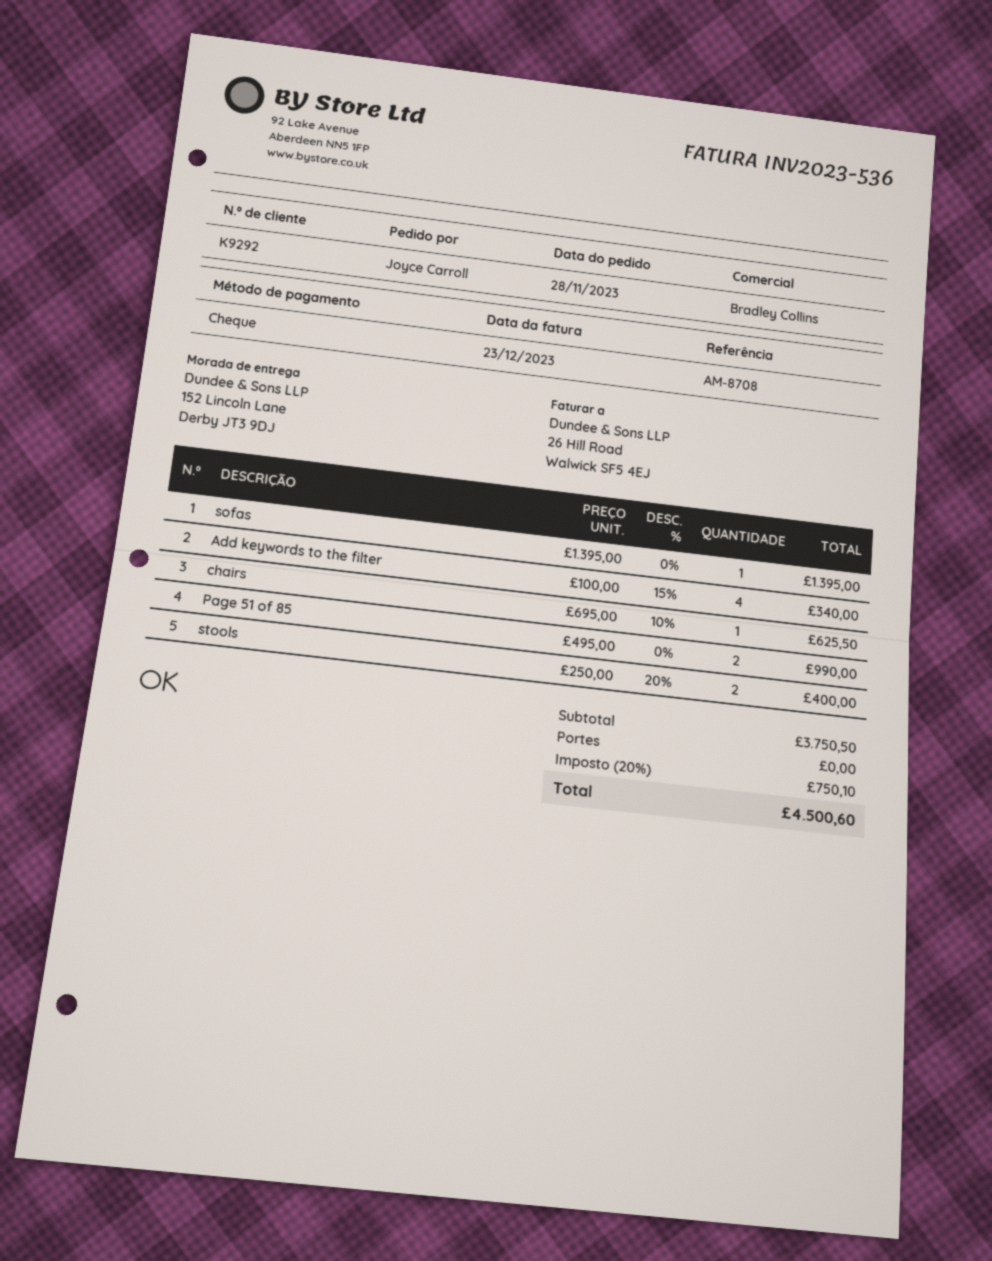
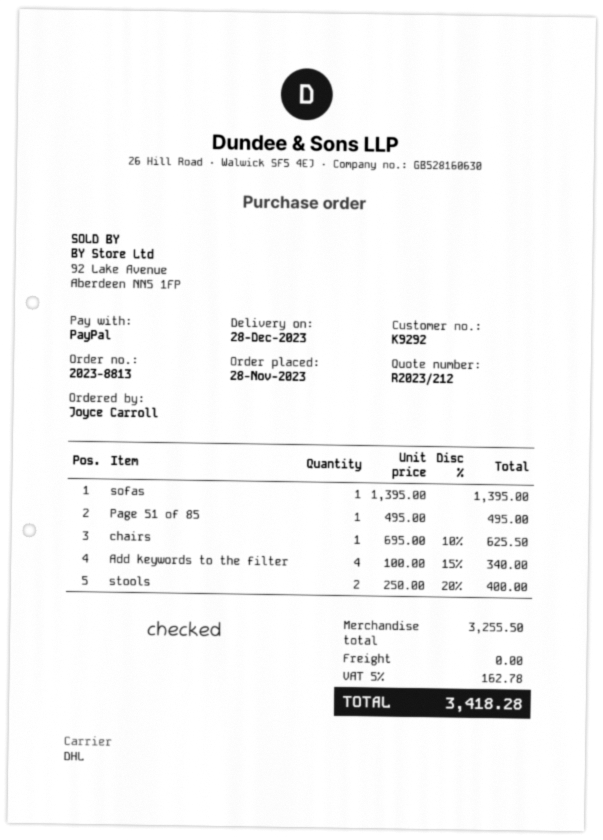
payment method: cheque -> PayPal
Page 51 of 85: 2 x 495.00 = 990.00 -> 1 x 495.00 = 495.00
subtotal: 3750.50 -> 3255.50
tax: 20% = 750.10 -> 5% = 162.78
total: 4500.60 -> 3418.28

